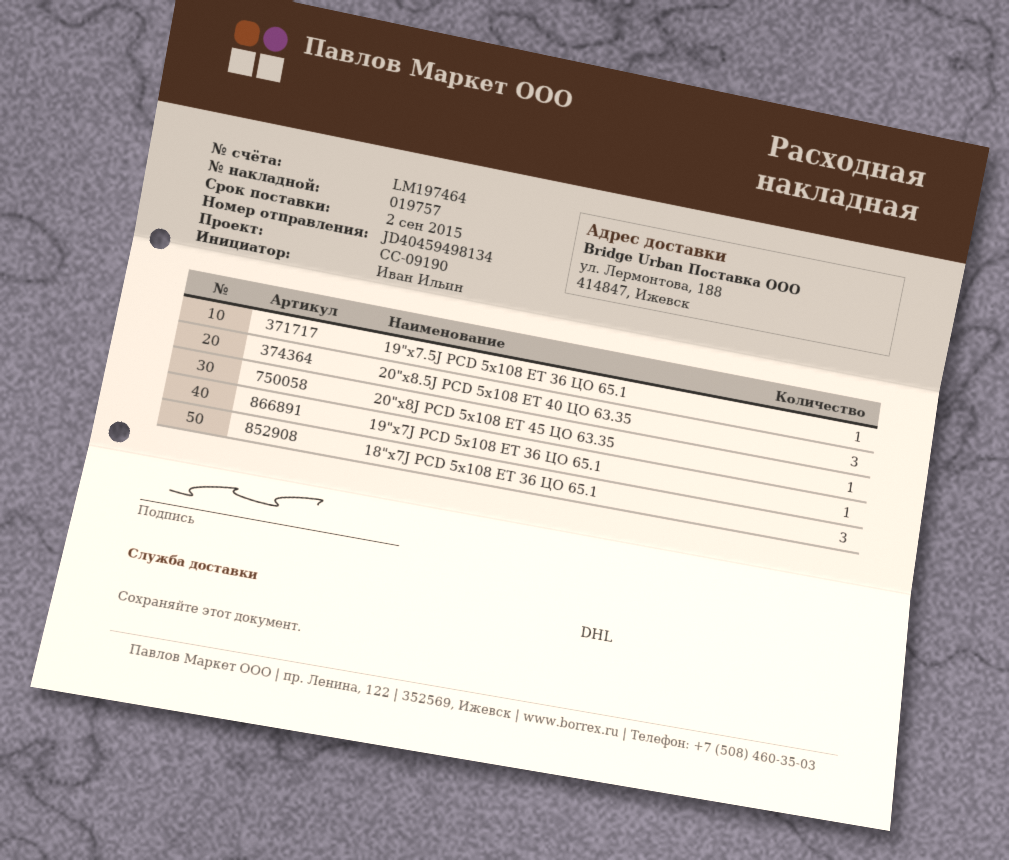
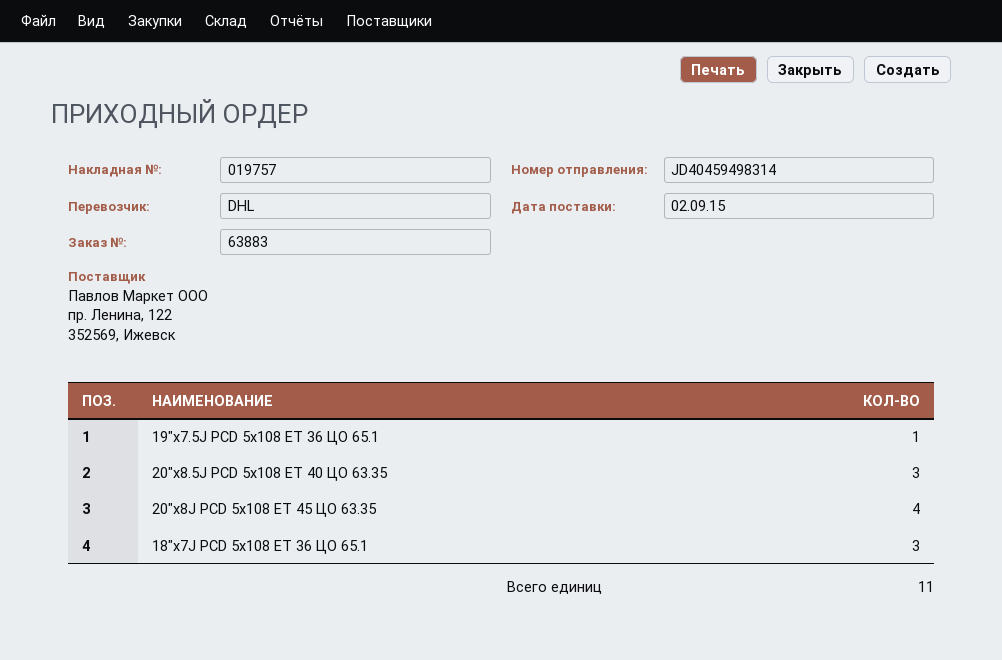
tracking number: JD40459498134 -> JD40459498314
20"x8J PCD 5x108 ЕТ 45 ЦО 63.35: 1 -> 4
19"x7J PCD 5x108 ЕТ 36 ЦО 65.1: 1 -> none

